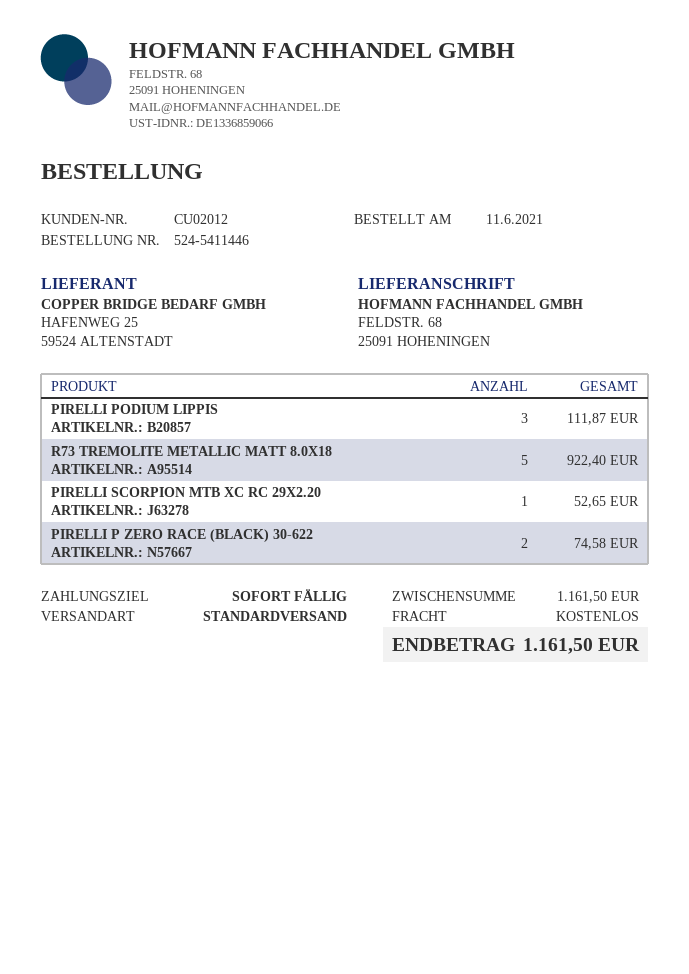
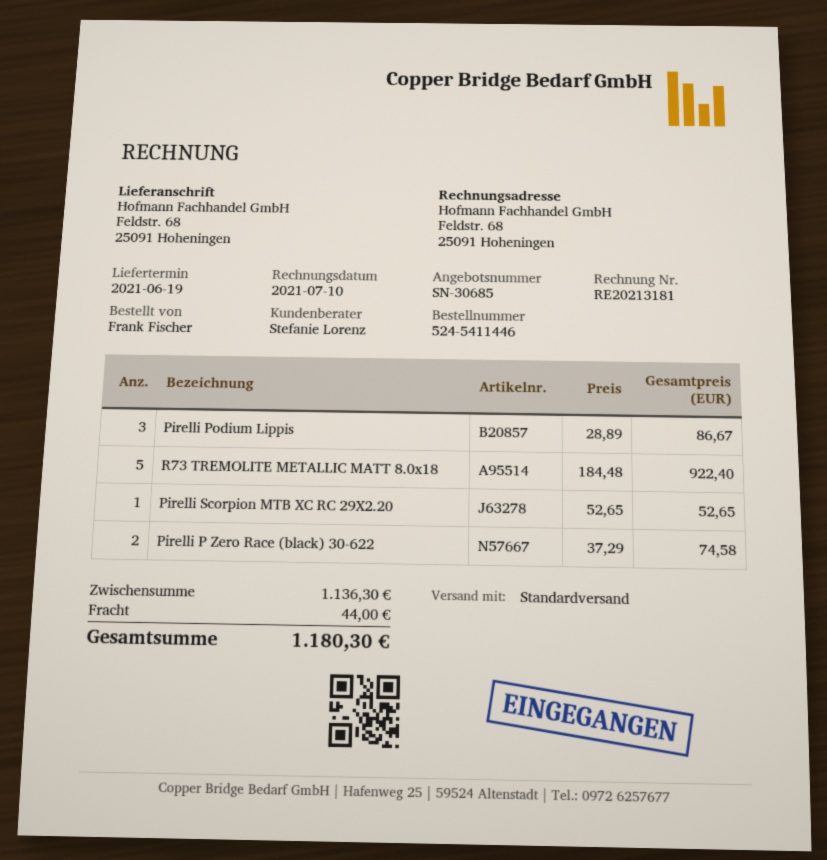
PIRELLI PODIUM LIPPIS: 3 for 111.87 -> 3 for 86.67
subtotal: 1161.50 -> 1136.30
shipping: 0.00 -> 44.00
total: 1161.50 -> 1180.30

